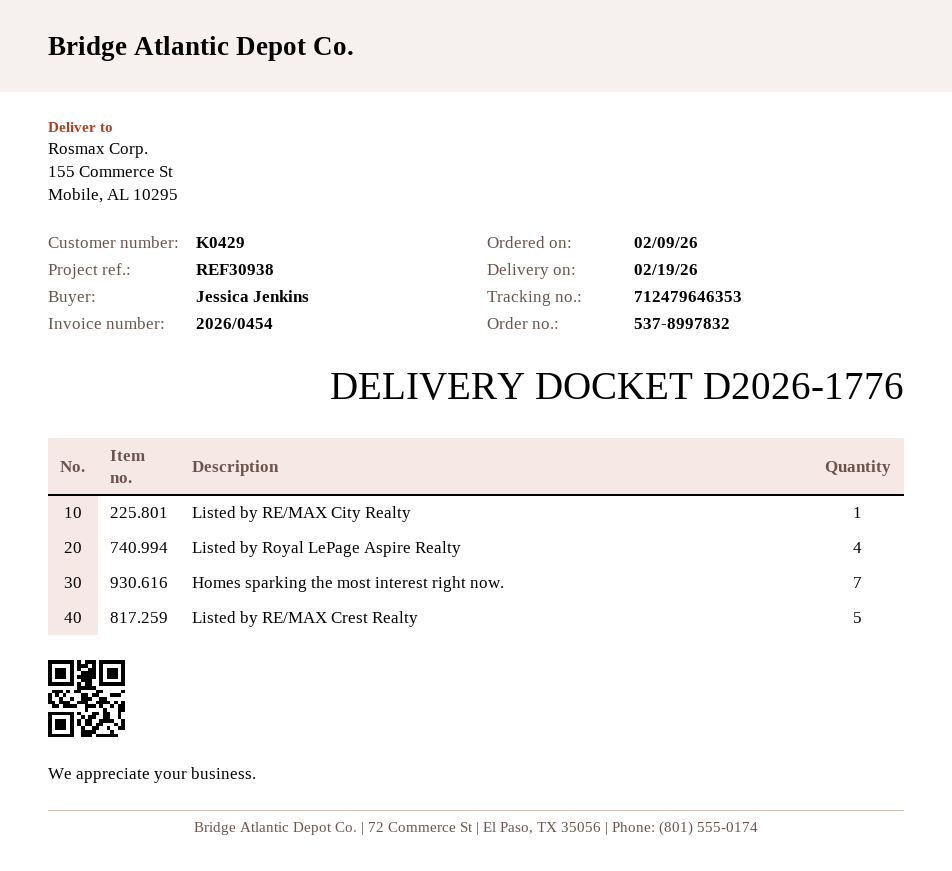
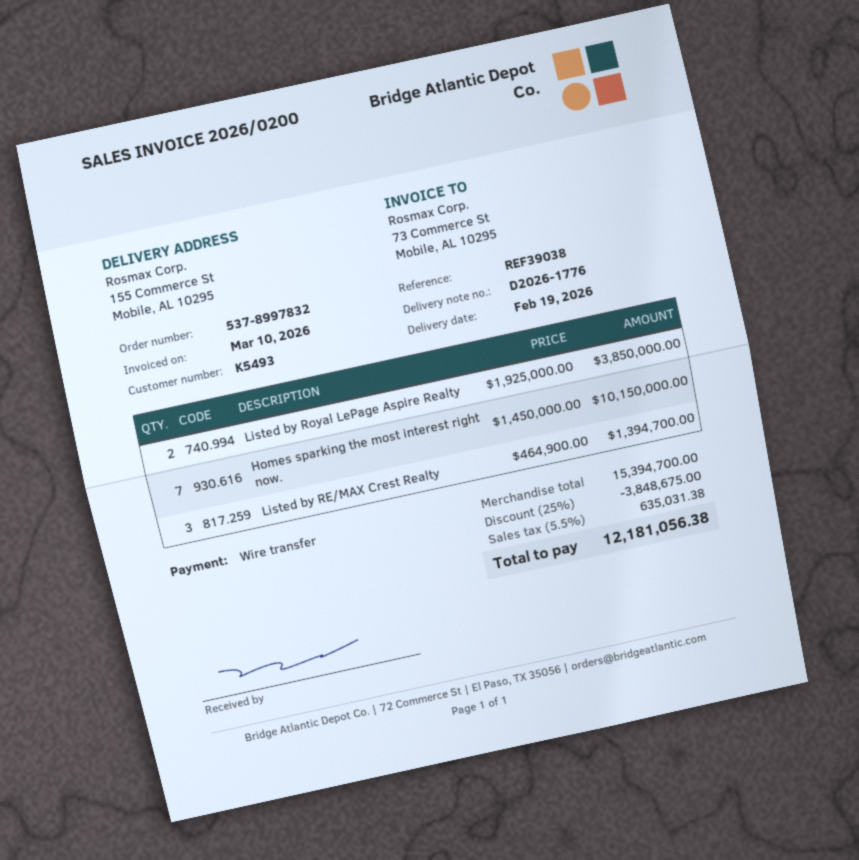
invoice number: 2026/0454 -> 2026/0200
customer number: K0429 -> K5493
reference: REF30938 -> REF39038
Listed by RE/MAX City Realty: 1 -> none
Listed by Royal LePage Aspire Realty: 4 -> 2
Listed by RE/MAX Crest Realty: 5 -> 3

